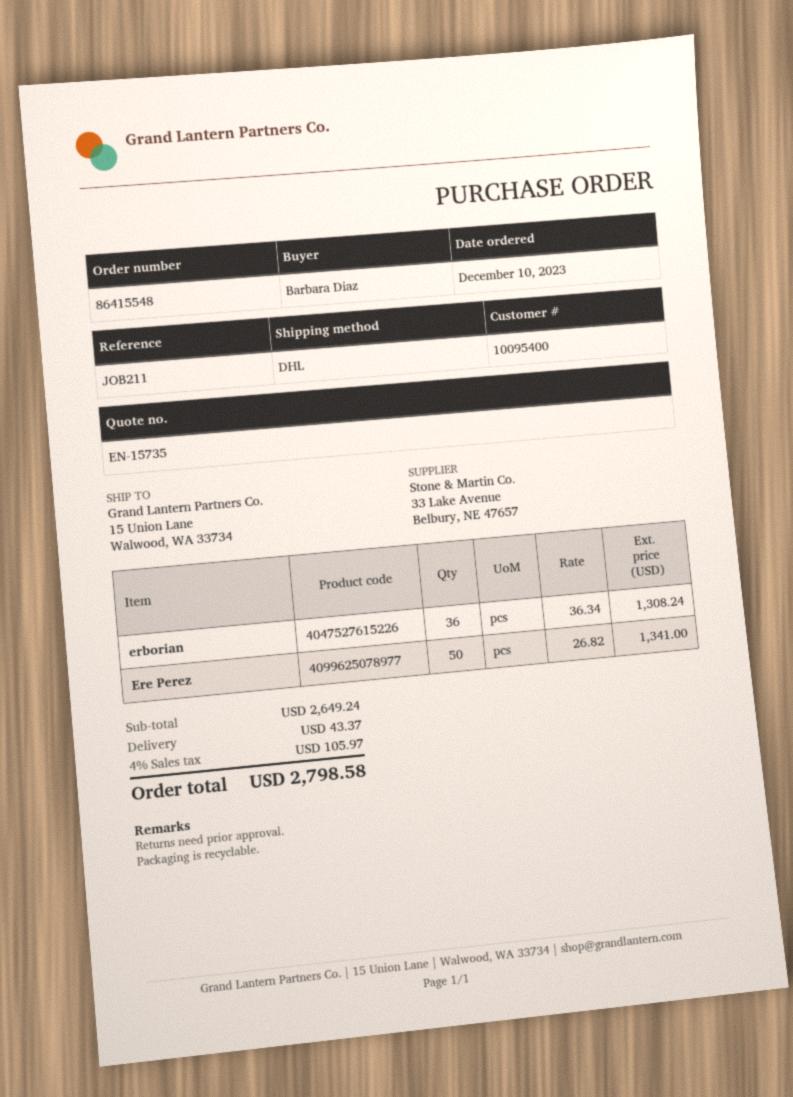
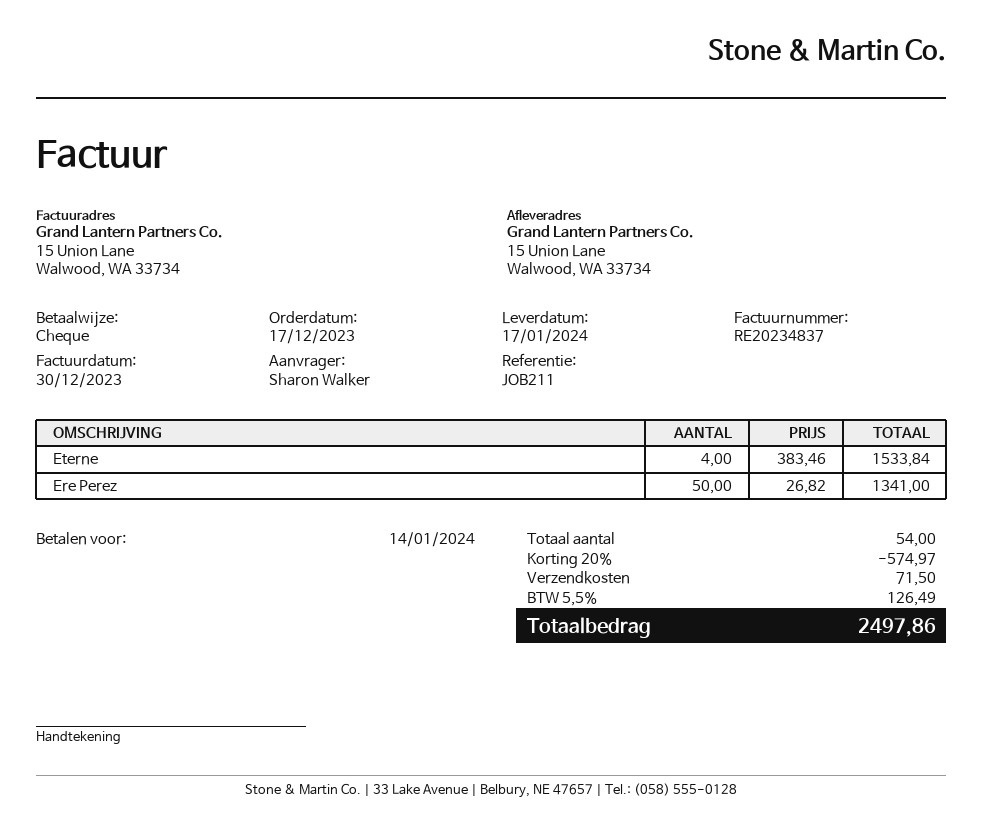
order date: 2023-12-10 -> 2023-12-17
ordered by: Barbara Diaz -> Sharon Walker
erborian: 36 x 36.34 = 1308.24 -> none
Eterne: none -> 4 x 383.46 = 1533.84
discount: none -> 20% = 574.97
shipping: 43.37 -> 71.50
tax: 4% = 105.97 -> 5.5% = 126.49
total: 2798.58 -> 2497.86

